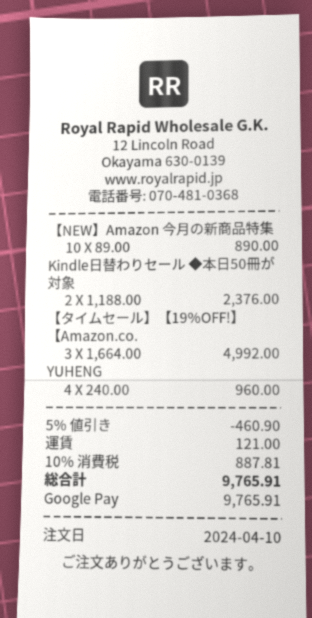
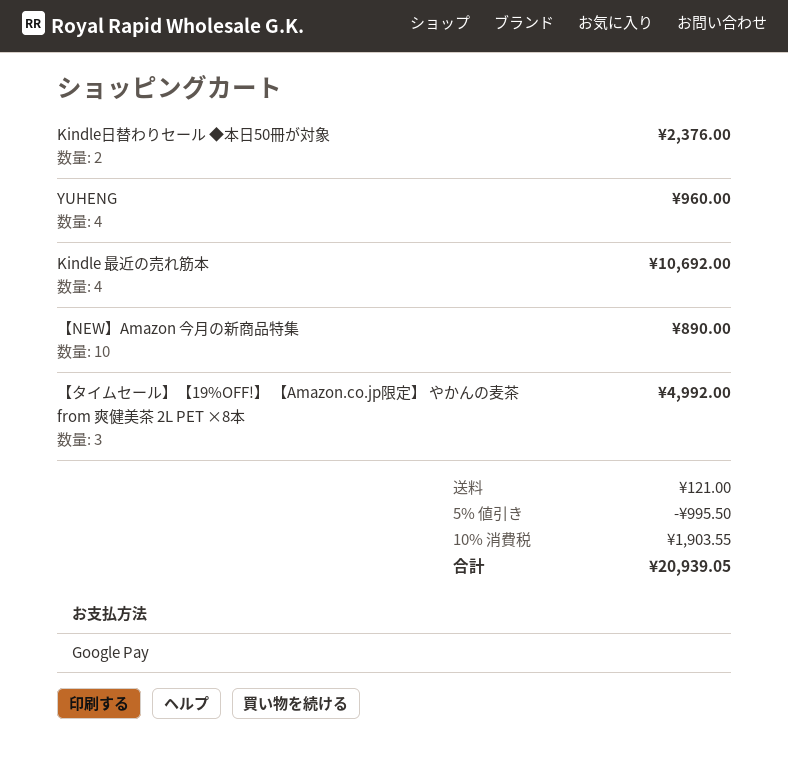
Kindle 最近の売れ筋本: none -> 4 for 10692.00
discount: 5% = 460.90 -> 5% = 995.50
tax: 10% = 887.81 -> 10% = 1903.55
total: 9765.91 -> 20939.05

